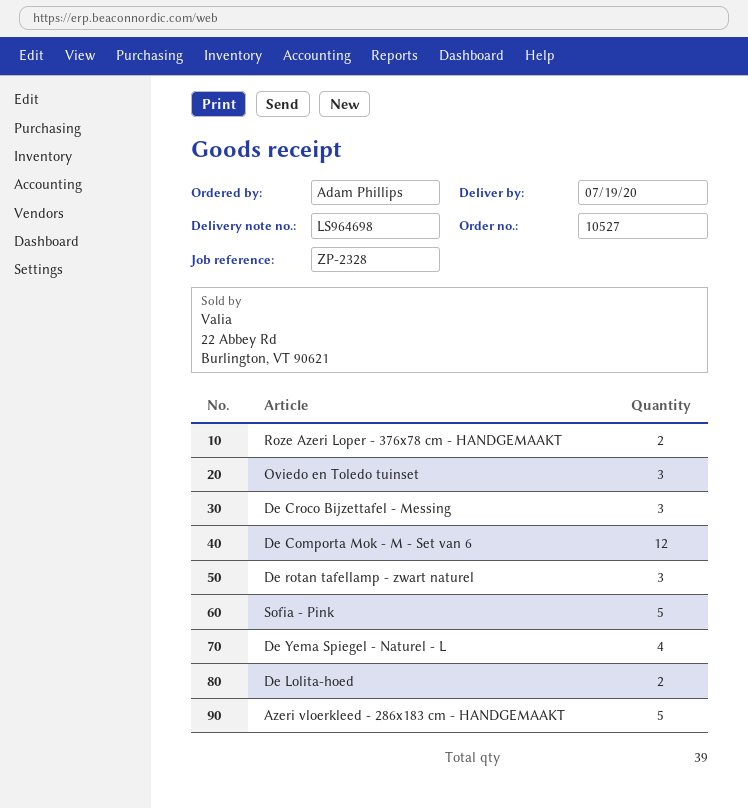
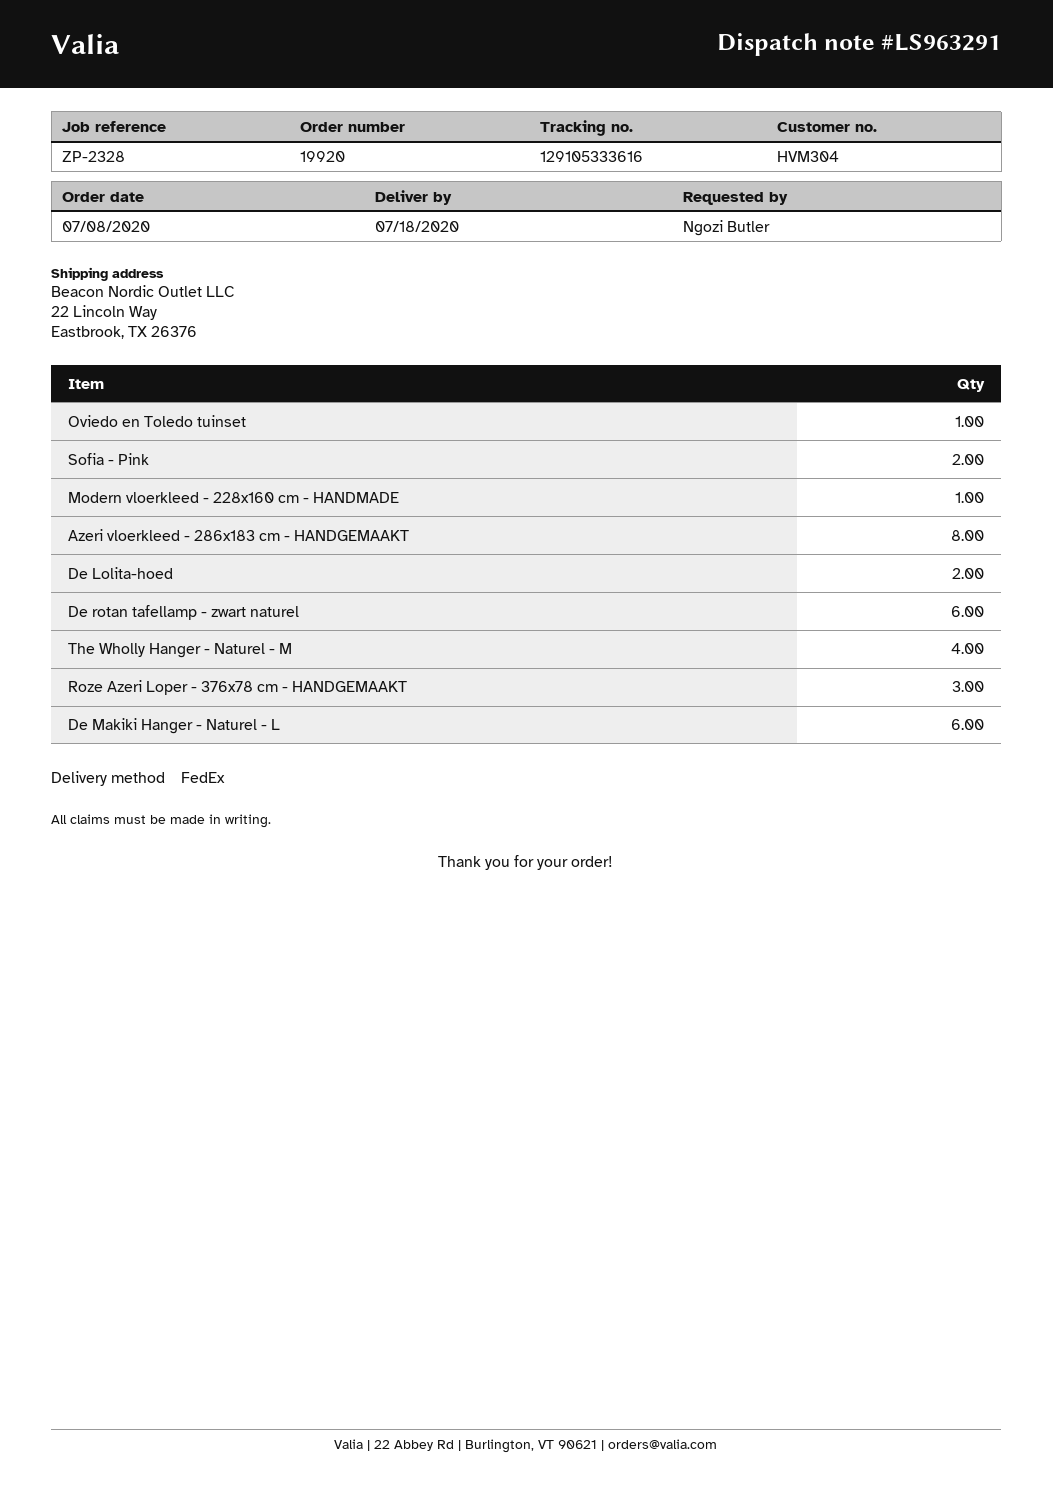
order number: 10527 -> 19920
delivery note number: LS964698 -> LS963291
delivery date: 2020-07-19 -> 2020-07-18
ordered by: Adam Phillips -> Ngozi Butler
Roze Azeri Loper - 376x78 cm - HANDGEMAAKT: 2 -> 3
Oviedo en Toledo tuinset: 3 -> 1
De Croco Bijzettafel - Messing: 3 -> none
De Comporta Mok - M - Set van 6: 12 -> none
De rotan tafellamp - zwart naturel: 3 -> 6
Sofia - Pink: 5 -> 2
De Yema Spiegel - Naturel - L: 4 -> none
Azeri vloerkleed - 286x183 cm - HANDGEMAAKT: 5 -> 8
Modern vloerkleed - 228x160 cm - HANDMADE: none -> 1
The Wholly Hanger - Naturel - M: none -> 4
De Makiki Hanger - Naturel - L: none -> 6

